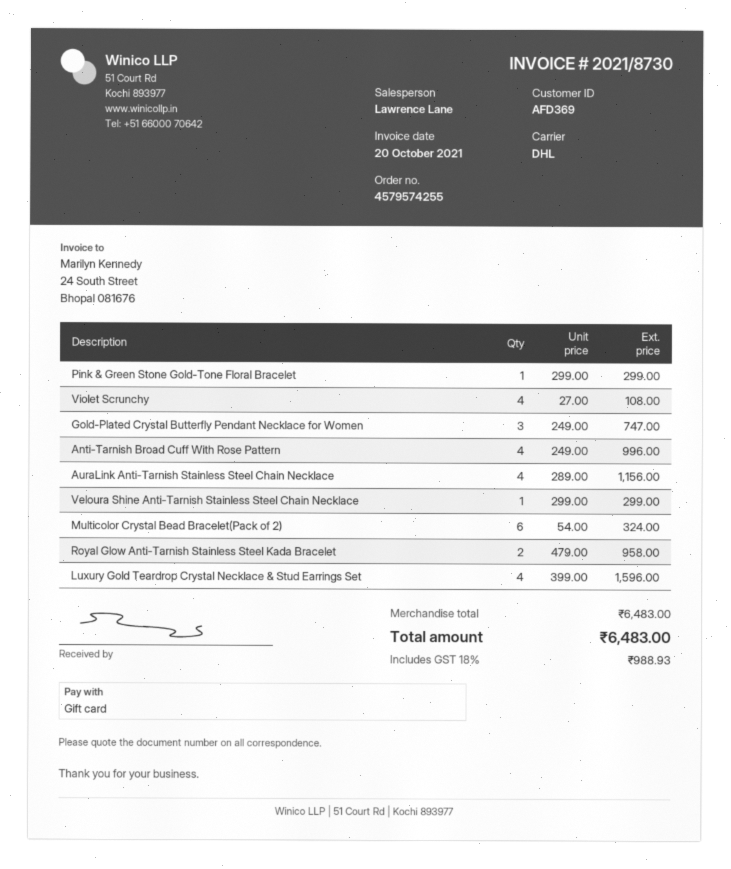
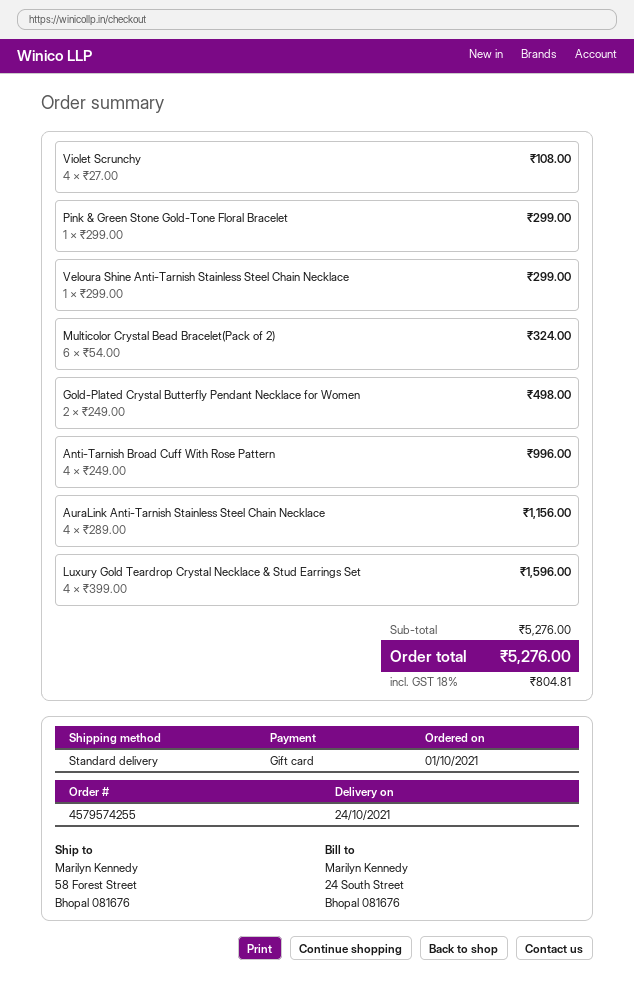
shipping method: DHL -> standard
Gold-Plated Crystal Butterfly Pendant Necklace for Women: 3 x 249.00 = 747.00 -> 2 x 249.00 = 498.00
Royal Glow Anti-Tarnish Stainless Steel Kada Bracelet: 2 x 479.00 = 958.00 -> none
subtotal: 6483.00 -> 5276.00
tax: 18% = 988.93 -> 18% = 804.81
total: 6483.00 -> 5276.00

